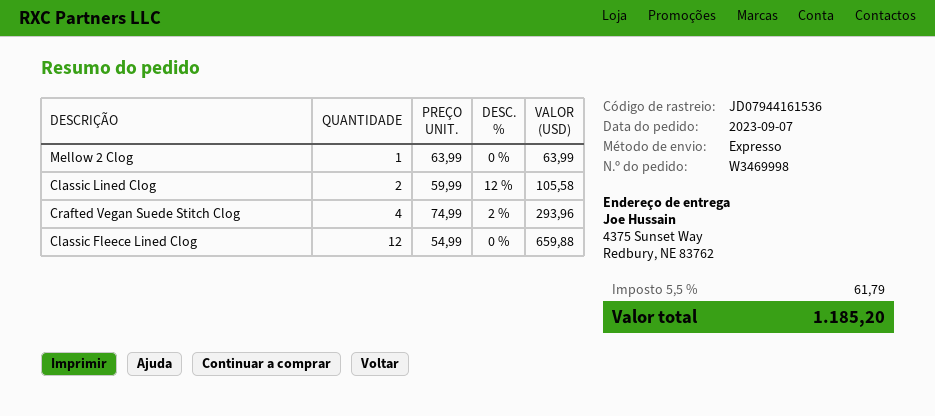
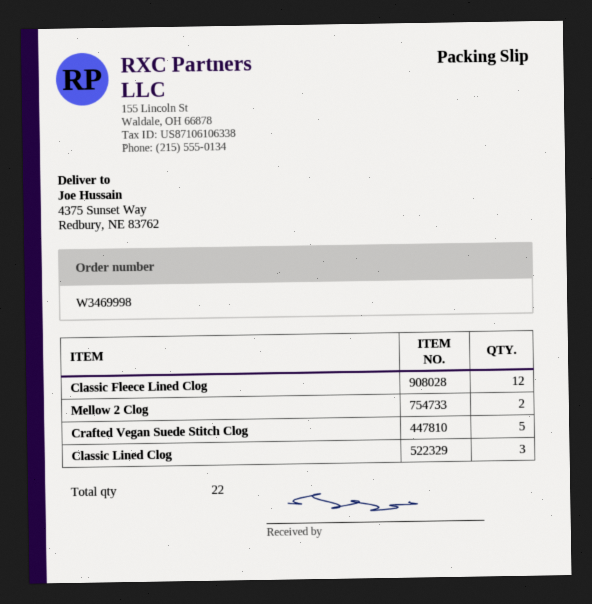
Mellow 2 Clog: 1 -> 2
Classic Lined Clog: 2 -> 3
Crafted Vegan Suede Stitch Clog: 4 -> 5

